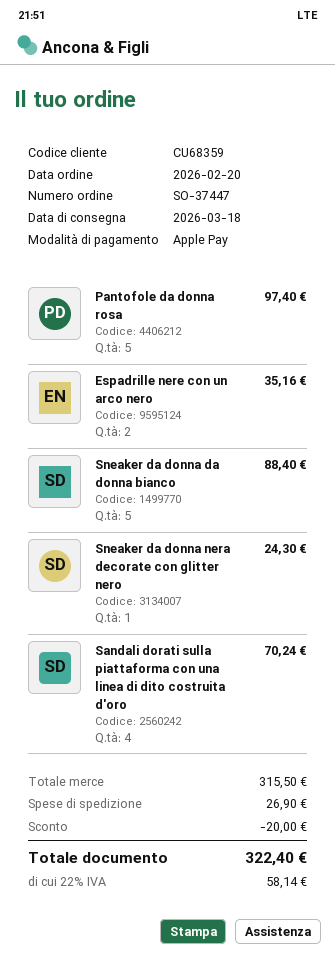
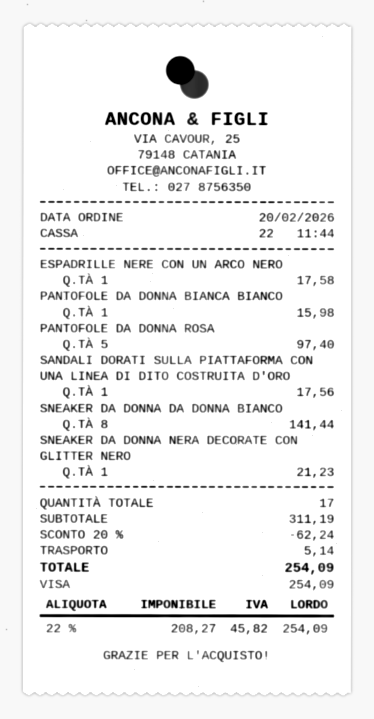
payment method: Apple Pay -> Visa
Espadrille nere con un arco nero: 2 for 35.16 -> 1 for 17.58
Sneaker da donna da donna bianco: 5 for 88.40 -> 8 for 141.44
Sneaker da donna nera decorate con glitter nero: 1 for 24.30 -> 1 for 21.23
Sandali dorati sulla piattaforma con una linea di dito costruita d'oro: 4 for 70.24 -> 1 for 17.56
PANTOFOLE DA DONNA BIANCA BIANCO: none -> 1 for 15.98
subtotal: 315.50 -> 311.19
discount: 20.00 -> 62.24
shipping: 26.90 -> 5.14
tax: 22% = 58.14 -> 22% = 45.82
total: 322.40 -> 254.09

